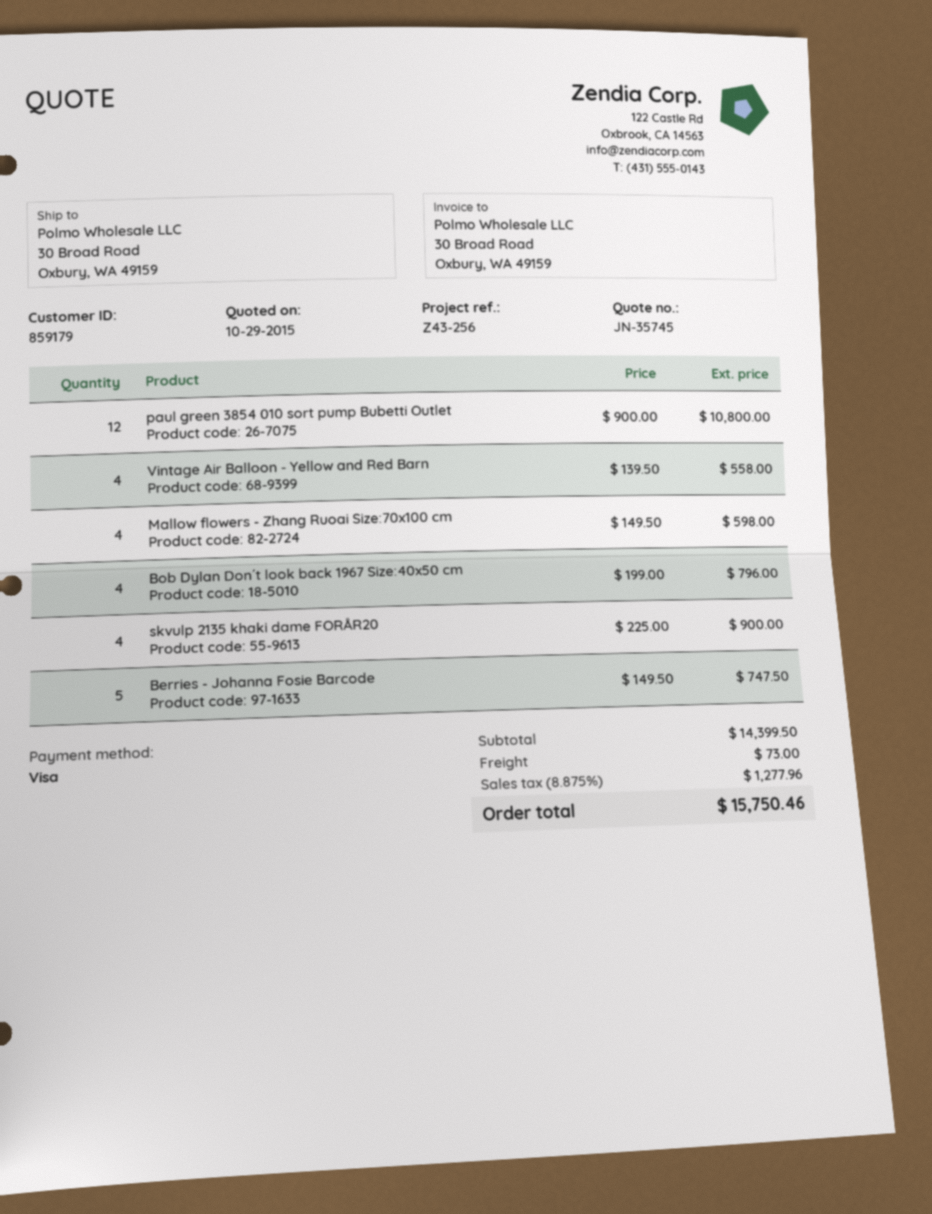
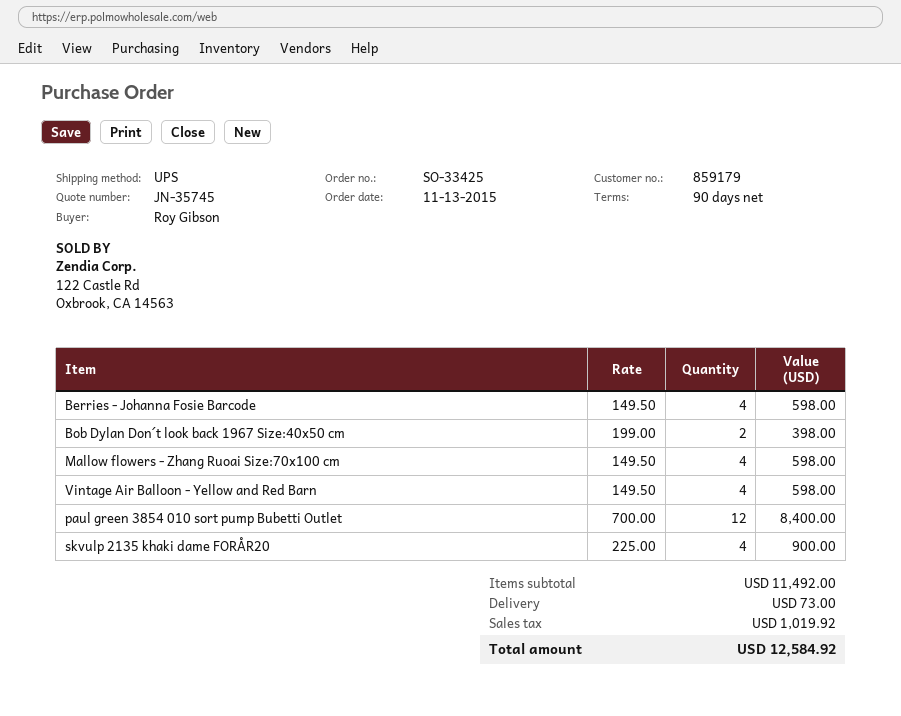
paul green 3854 010 sort pump Bubetti Outlet: 12 x 900.00 = 10800.00 -> 12 x 700.00 = 8400.00
Vintage Air Balloon - Yellow and Red Barn: 4 x 139.50 = 558.00 -> 4 x 149.50 = 598.00
Bob Dylan Don´t look back 1967 Size:40x50 cm: 4 x 199.00 = 796.00 -> 2 x 199.00 = 398.00
Berries - Johanna Fosie Barcode: 5 x 149.50 = 747.50 -> 4 x 149.50 = 598.00
subtotal: 14399.50 -> 11492.00
tax: 1277.96 -> 1019.92
total: 15750.46 -> 12584.92

